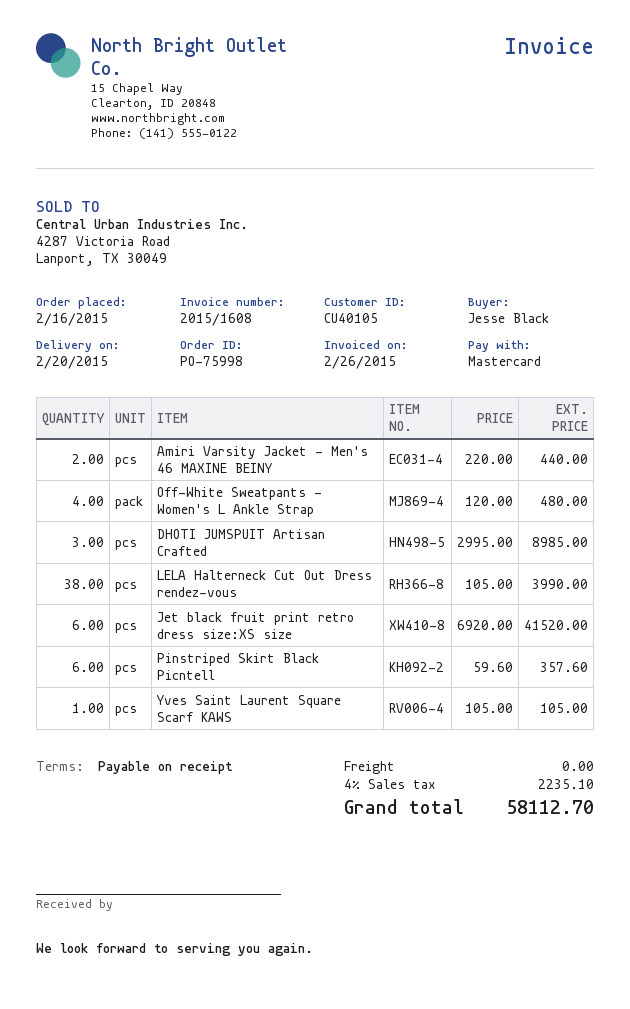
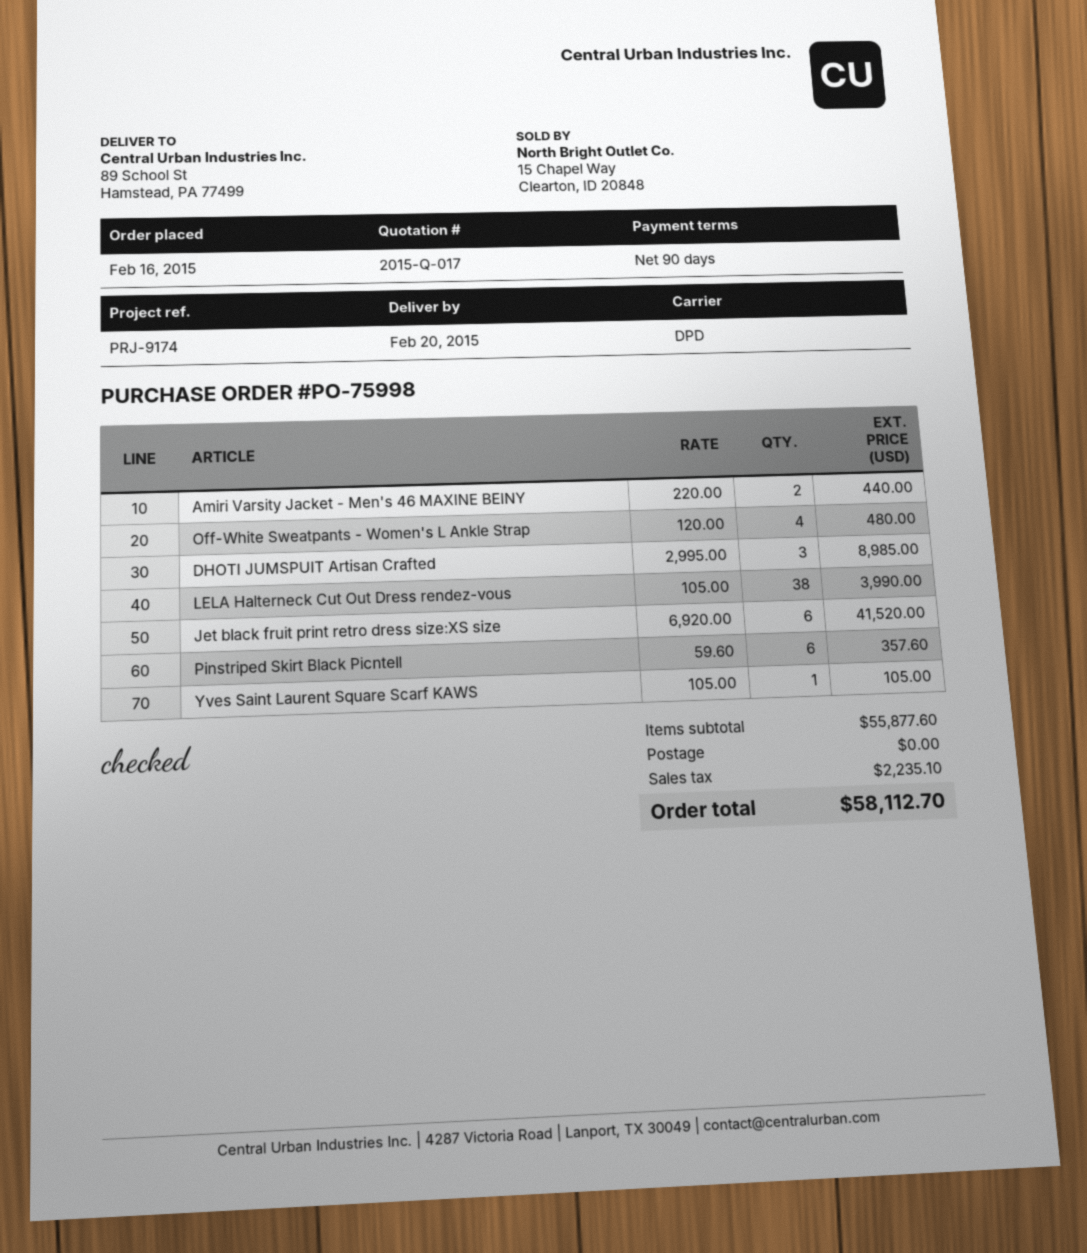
payment terms: on receipt -> 90 days

